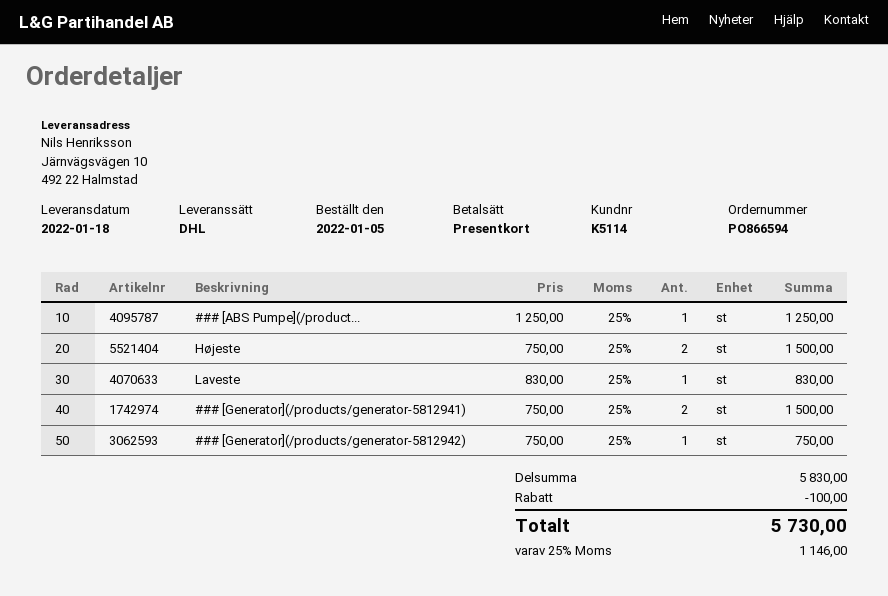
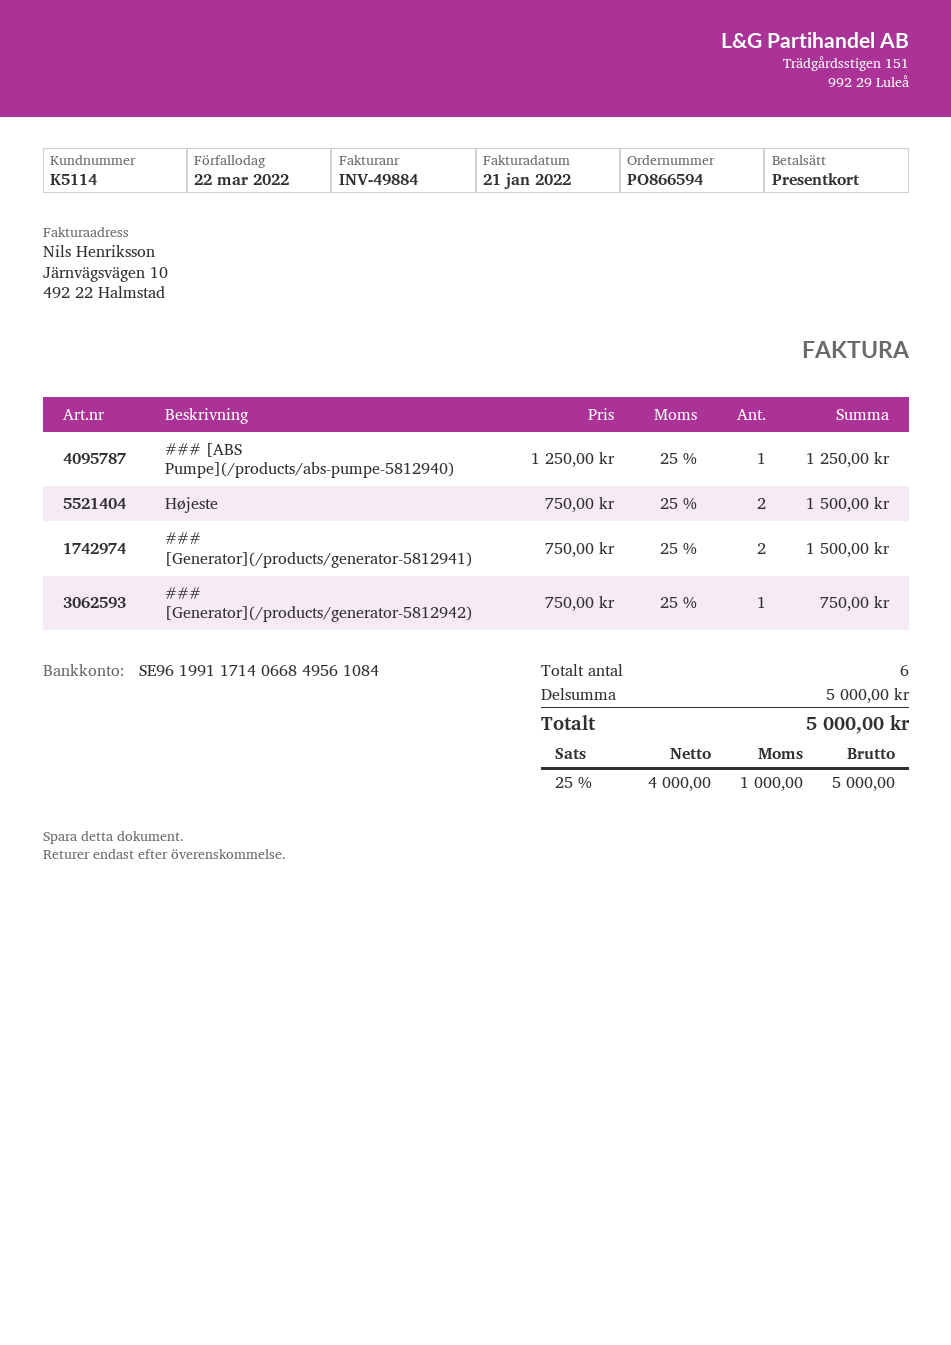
Laveste: 1 x 830.00 = 830.00 -> none
subtotal: 5830.00 -> 5000.00
discount: 100.00 -> none
tax: 25% = 1146.00 -> 25% = 1000.00
total: 5730.00 -> 5000.00

